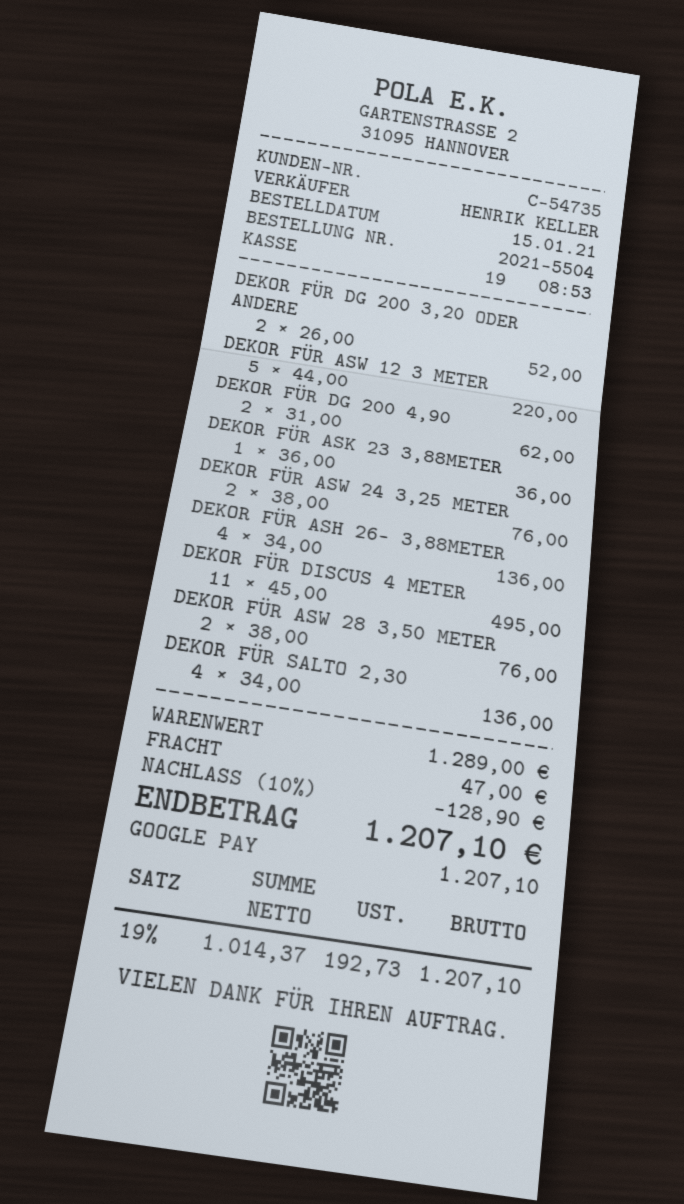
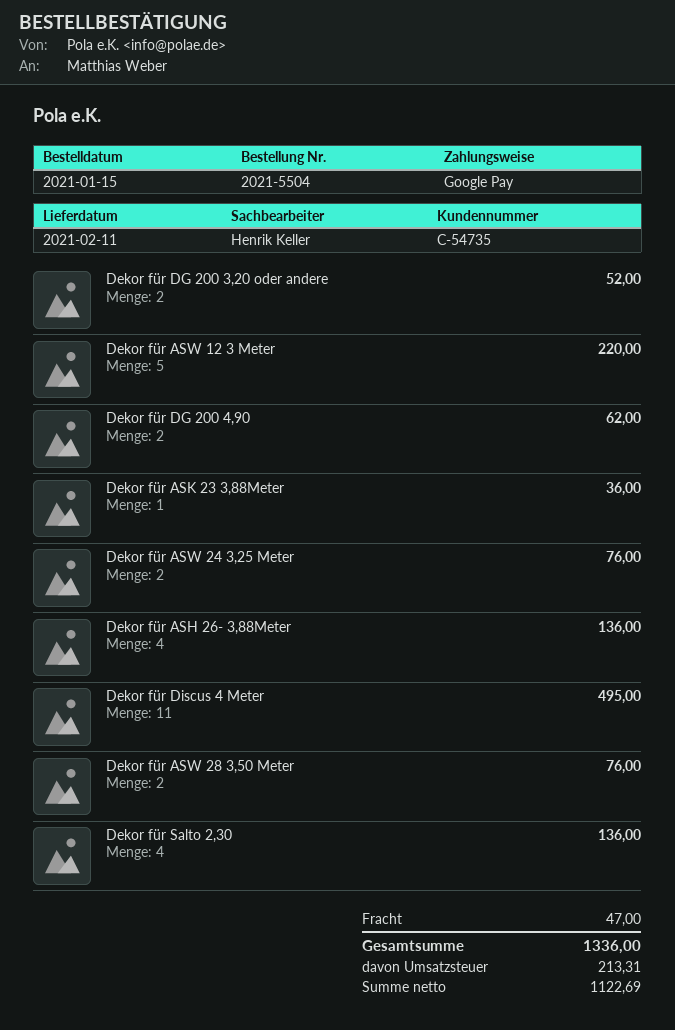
discount: 10% = 128.90 -> none
net: 1014.37 -> 1122.69
tax: 192.73 -> 213.31
total: 1207.10 -> 1336.00

